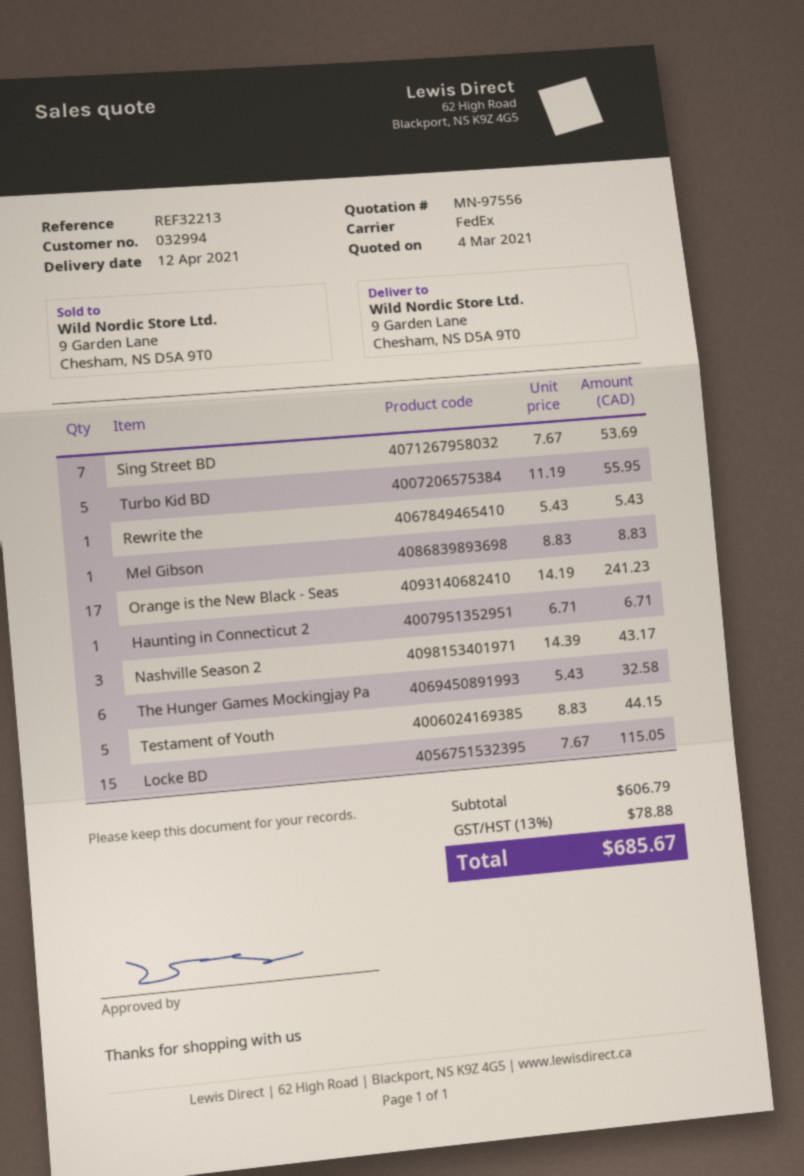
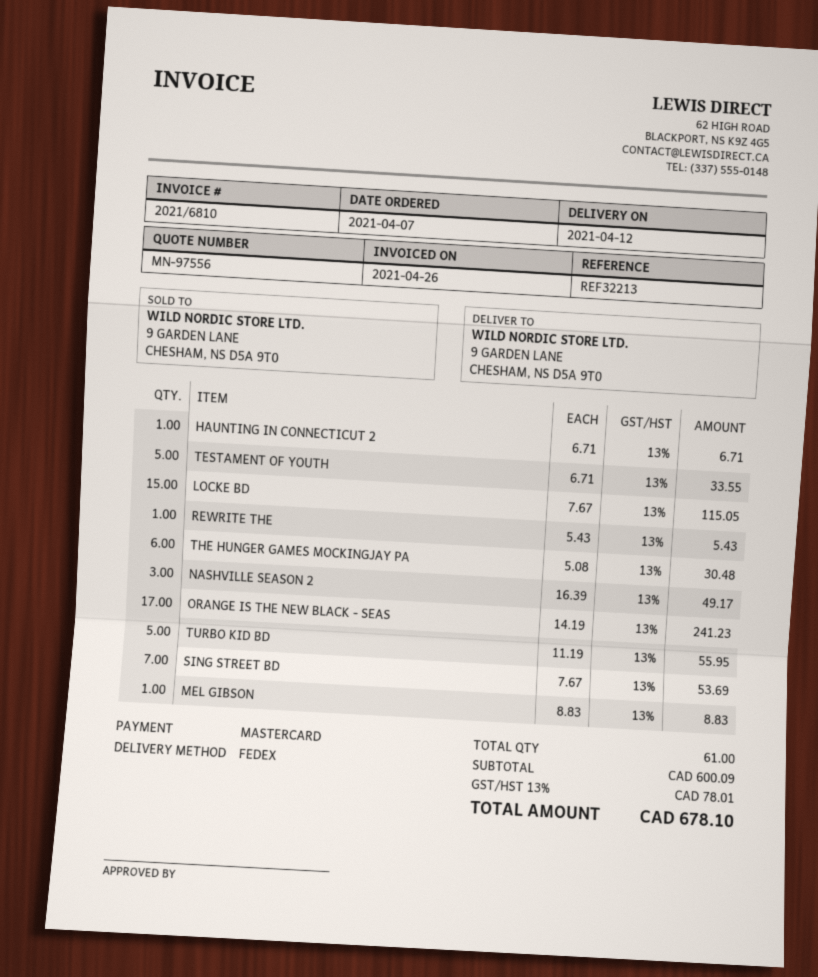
Nashville Season 2: 3 x 14.39 = 43.17 -> 3 x 16.39 = 49.17
The Hunger Games Mockingjay Pa: 6 x 5.43 = 32.58 -> 6 x 5.08 = 30.48
Testament of Youth: 5 x 8.83 = 44.15 -> 5 x 6.71 = 33.55
subtotal: 606.79 -> 600.09
tax: 13% = 78.88 -> 13% = 78.01
total: 685.67 -> 678.10

